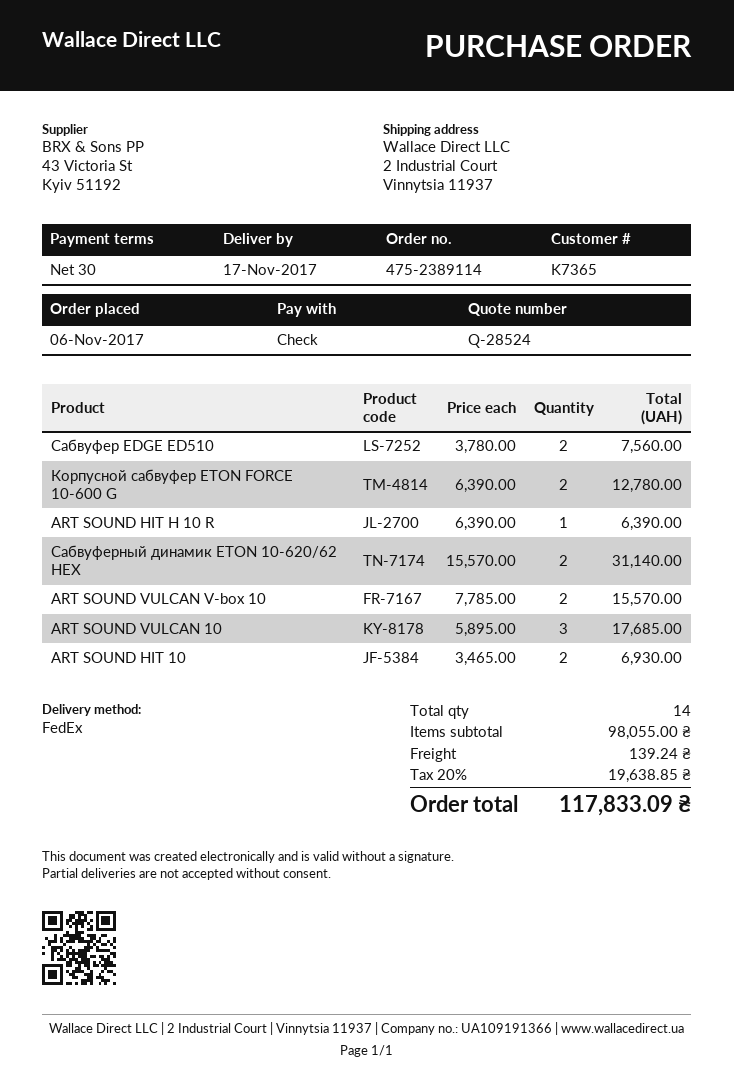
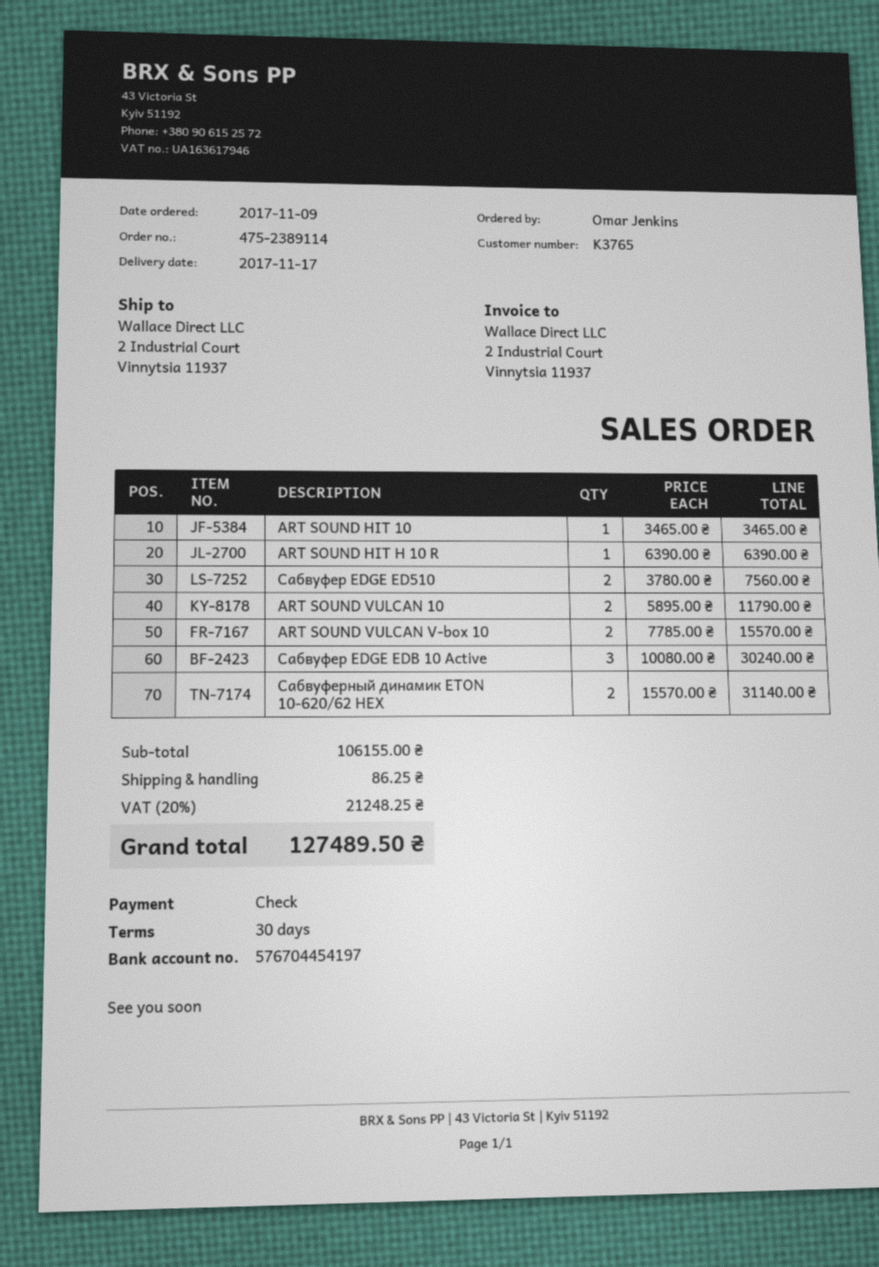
order date: 2017-11-06 -> 2017-11-09
customer number: K7365 -> K3765
Корпусной сабвуфер ETON FORCE 10-600 G: 2 x 6390.00 = 12780.00 -> none
ART SOUND VULCAN 10: 3 x 5895.00 = 17685.00 -> 2 x 5895.00 = 11790.00
ART SOUND HIT 10: 2 x 3465.00 = 6930.00 -> 1 x 3465.00 = 3465.00
Сабвуфер EDGE EDB 10 Active: none -> 3 x 10080.00 = 30240.00
subtotal: 98055.00 -> 106155.00
shipping: 139.24 -> 86.25
tax: 20% = 19638.85 -> 20% = 21248.25
total: 117833.09 -> 127489.50

